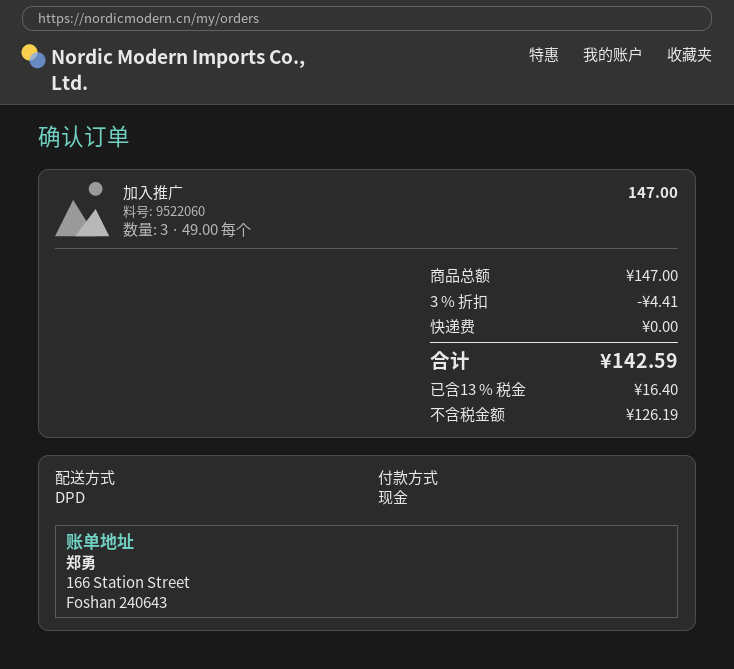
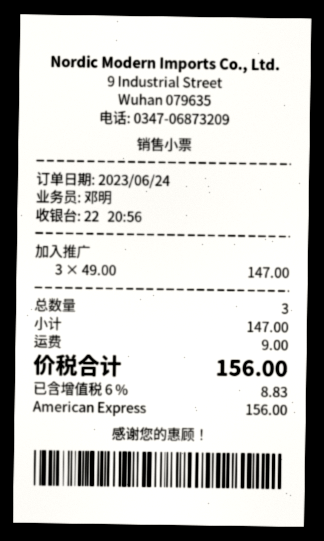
payment method: cash -> American Express
discount: 3% = 4.41 -> none
shipping: 0.00 -> 9.00
tax: 13% = 16.40 -> 6% = 8.83
total: 142.59 -> 156.00

